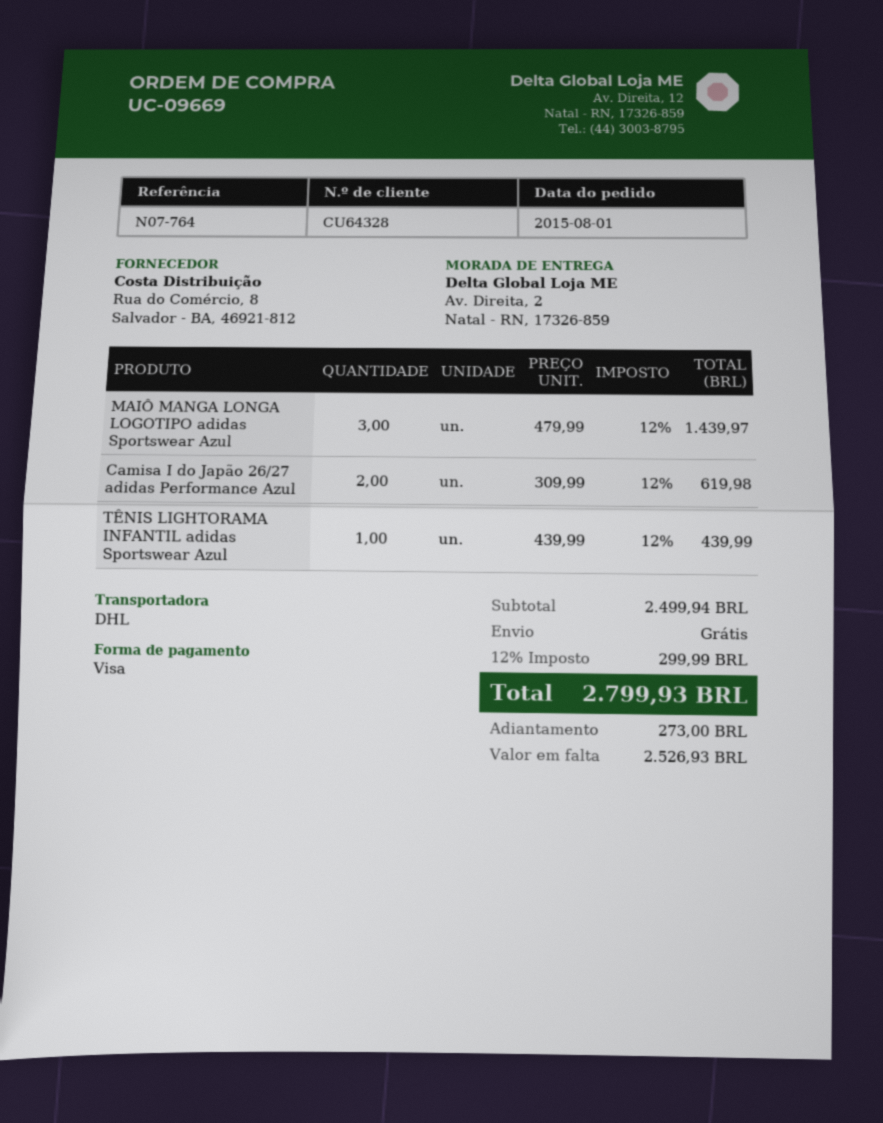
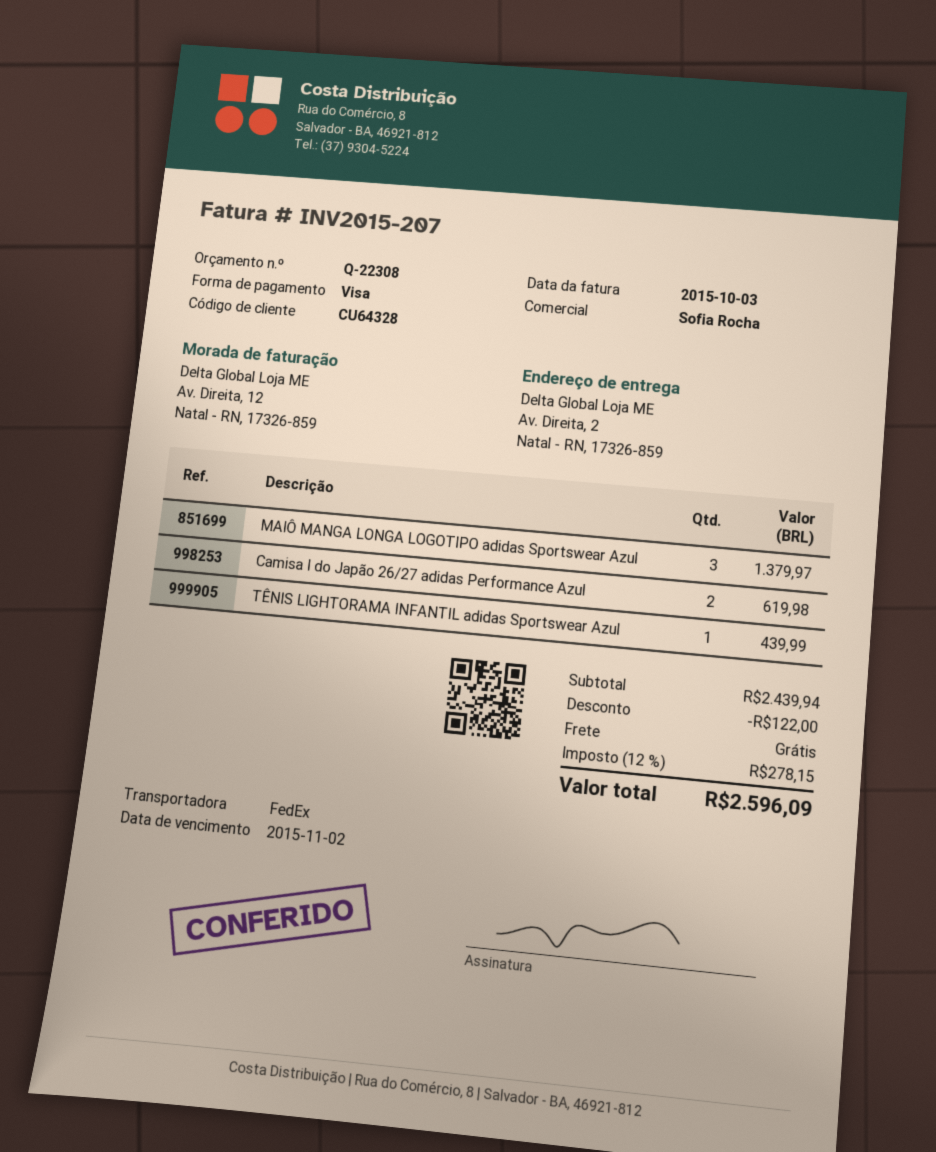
shipping method: DHL -> FedEx
MAIÔ MANGA LONGA LOGOTIPO adidas Sportswear Azul: 3 for 1439.97 -> 3 for 1379.97
subtotal: 2499.94 -> 2439.94
discount: none -> 122.00
tax: 12% = 299.99 -> 12% = 278.15
total: 2799.93 -> 2596.09

